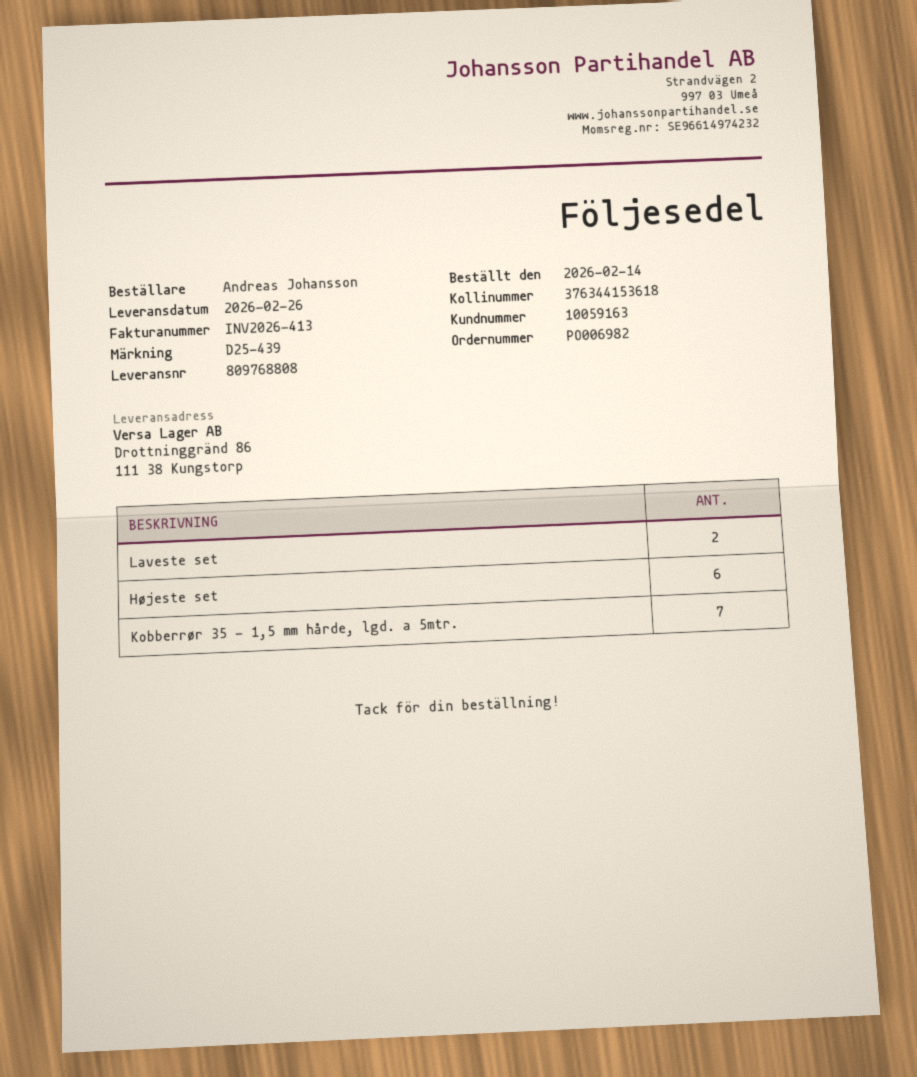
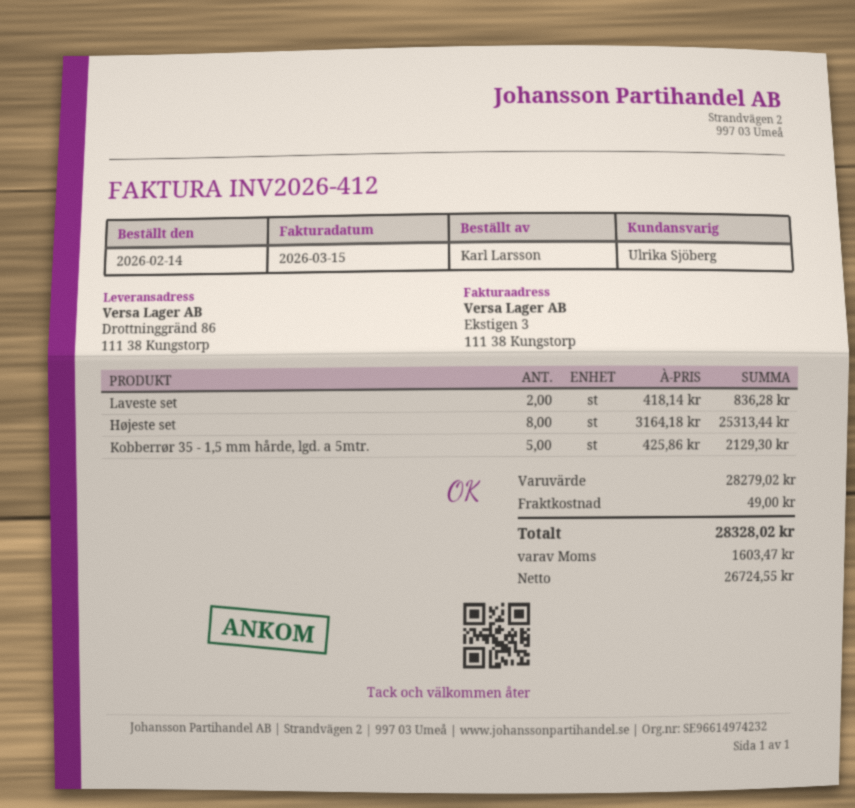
invoice number: INV2026-413 -> INV2026-412
ordered by: Andreas Johansson -> Karl Larsson
Højeste set: 6 -> 8
Kobberrør 35 - 1,5 mm hårde, lgd. a 5mtr.: 7 -> 5

